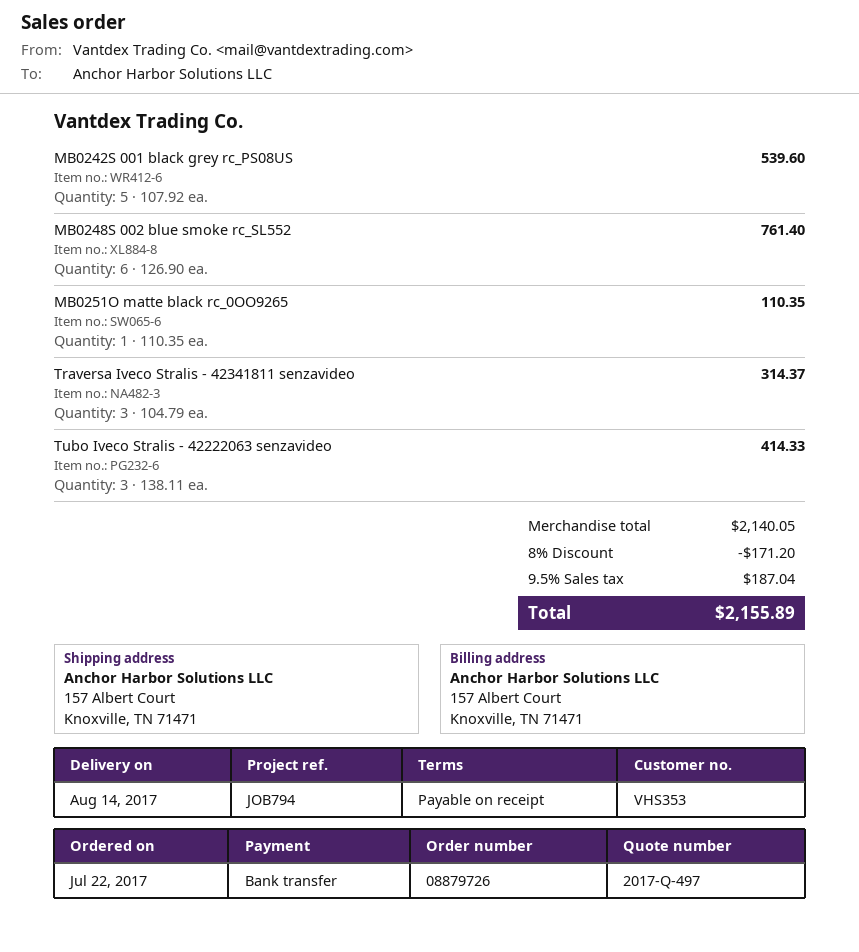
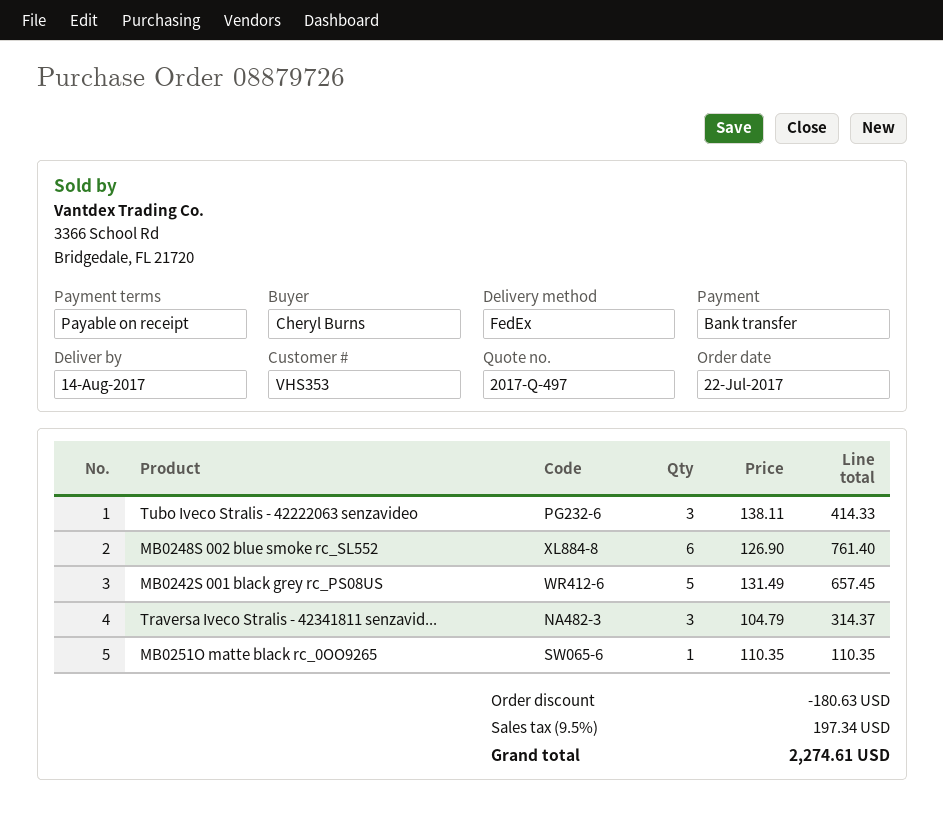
MB0242S 001 black grey rc_PS08US: 5 x 107.92 = 539.60 -> 5 x 131.49 = 657.45
discount: 171.20 -> 180.63
tax: 9.5% = 187.04 -> 9.5% = 197.34
total: 2155.89 -> 2274.61

